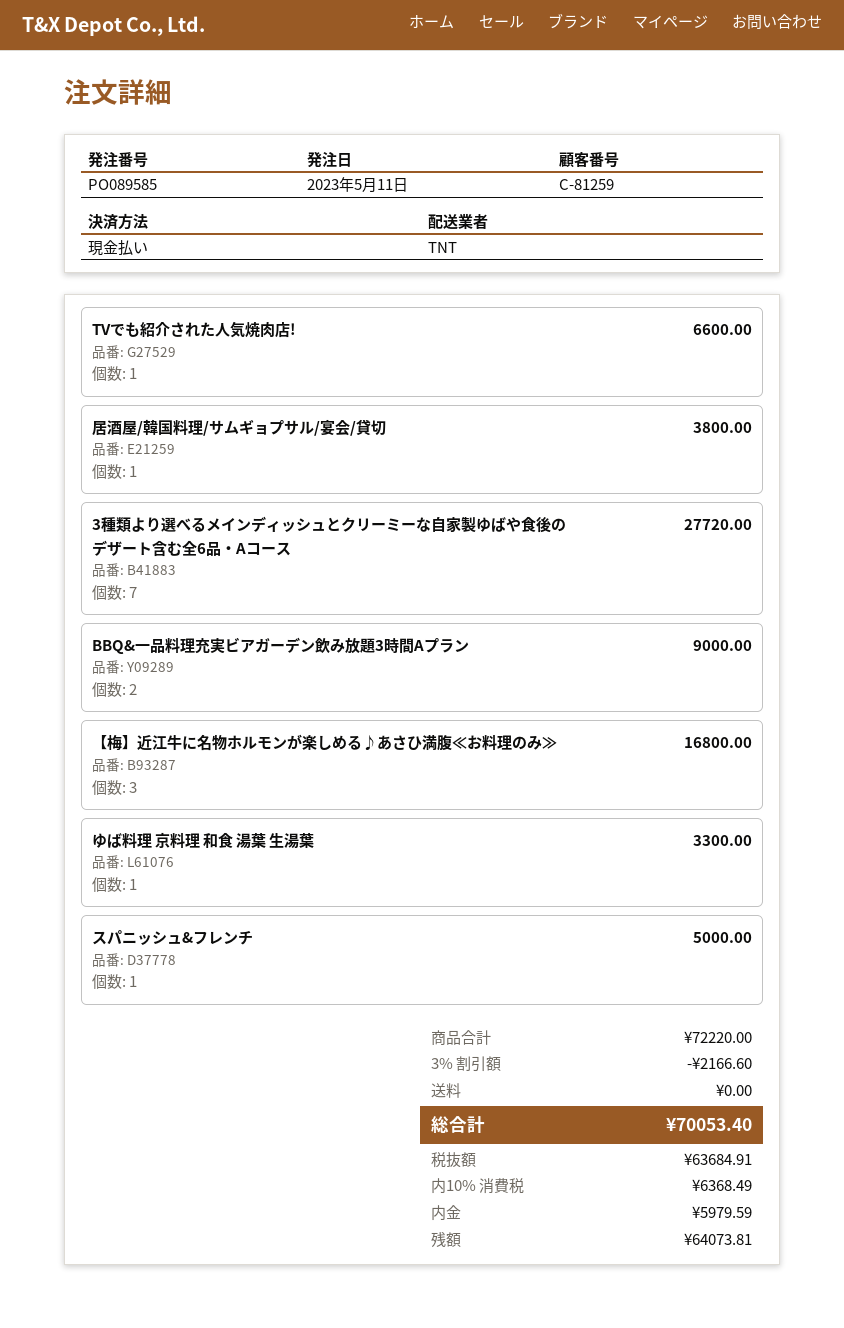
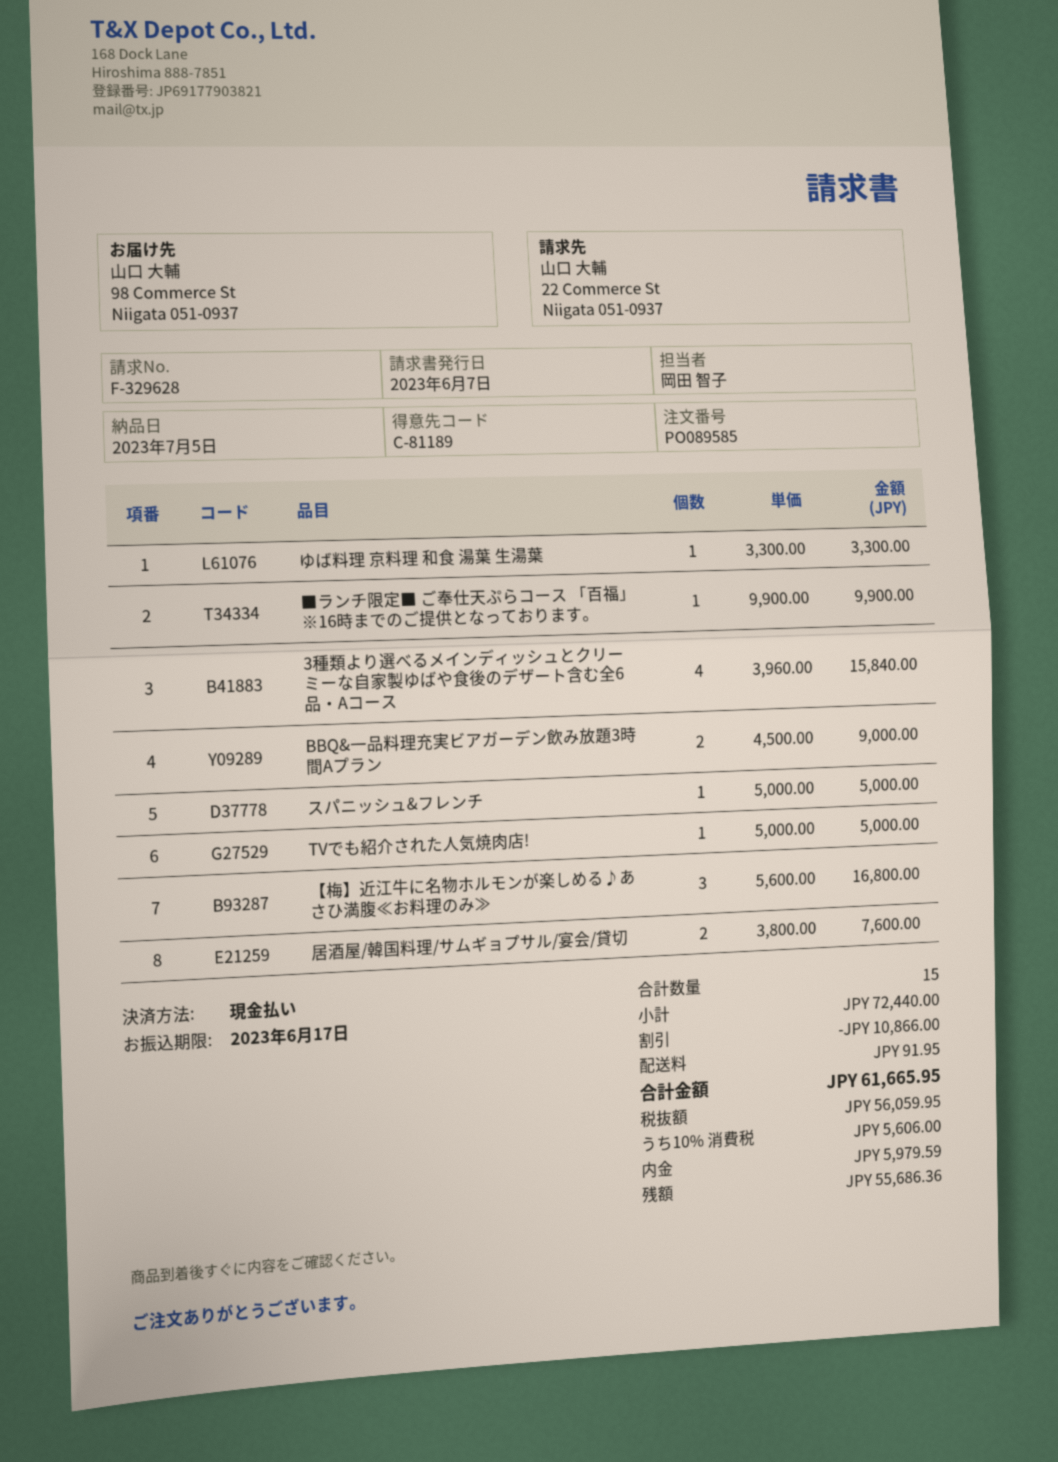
customer number: C-81259 -> C-81189
TVでも紹介された人気焼肉店!: 1 for 6600.00 -> 1 for 5000.00
居酒屋/韓国料理/サムギョプサル/宴会/貸切: 1 for 3800.00 -> 2 for 7600.00
3種類より選べるメインディッシュとクリーミーな自家製ゆばや食後のデザート含む全6品・Aコース: 7 for 27720.00 -> 4 for 15840.00
■ランチ限定■ ご奉仕天ぷらコース 「百福」 ※16時までのご提供となっております。: none -> 1 for 9900.00
subtotal: 72220.00 -> 72440.00
discount: 2166.60 -> 10866.00
shipping: 0.00 -> 91.95
net: 63684.91 -> 56059.95
tax: 10% = 6368.49 -> 10% = 5606.00
total: 70053.40 -> 61665.95
balance: 64073.81 -> 55686.36

